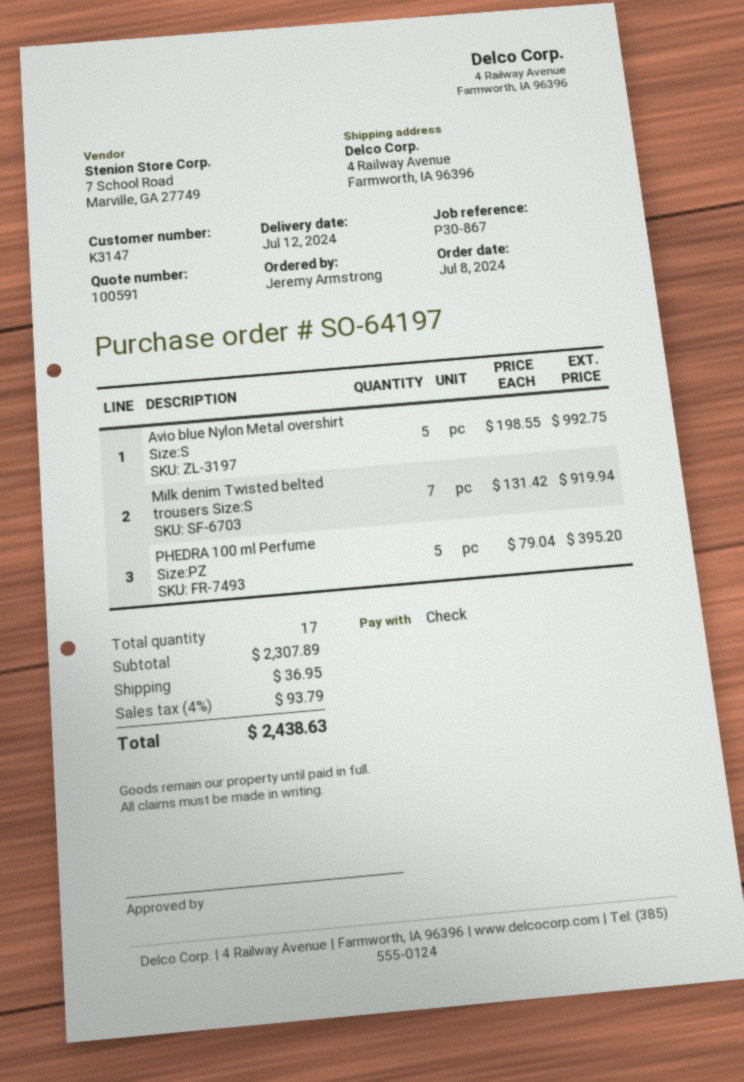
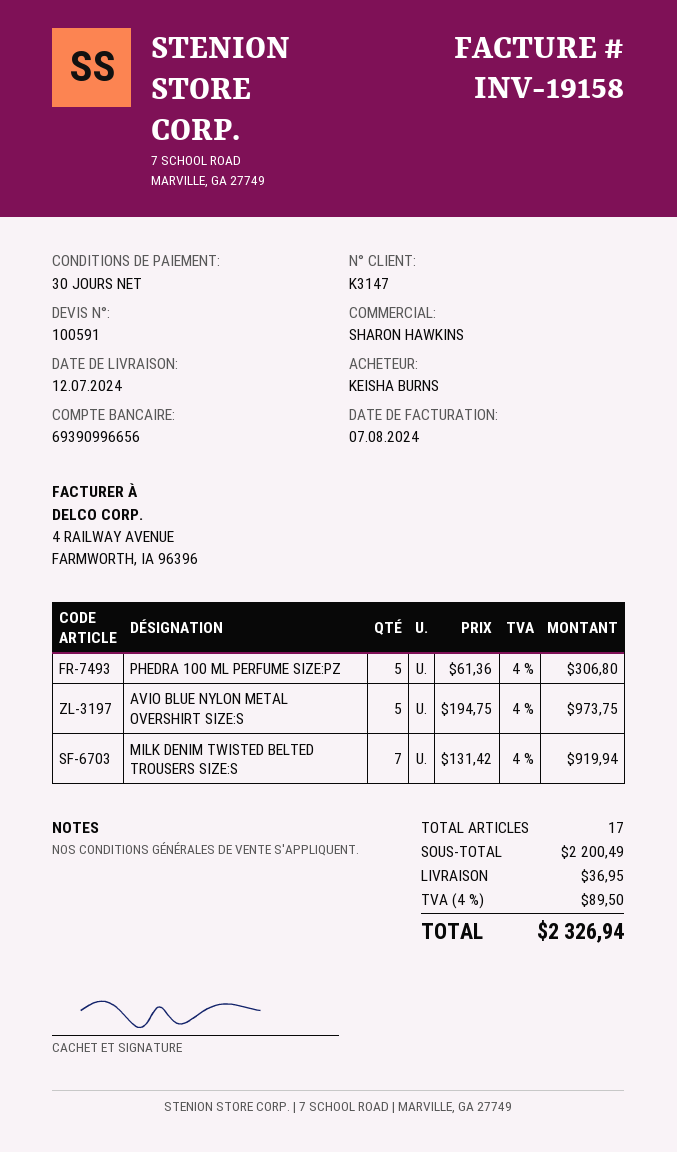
ordered by: Jeremy Armstrong -> KEISHA BURNS
Avio blue Nylon Metal overshirt Size:S: 5 x 198.55 = 992.75 -> 5 x 194.75 = 973.75
PHEDRA 100 ml Perfume Size:PZ: 5 x 79.04 = 395.20 -> 5 x 61.36 = 306.80
subtotal: 2307.89 -> 2200.49
tax: 4% = 93.79 -> 4% = 89.50
total: 2438.63 -> 2326.94

